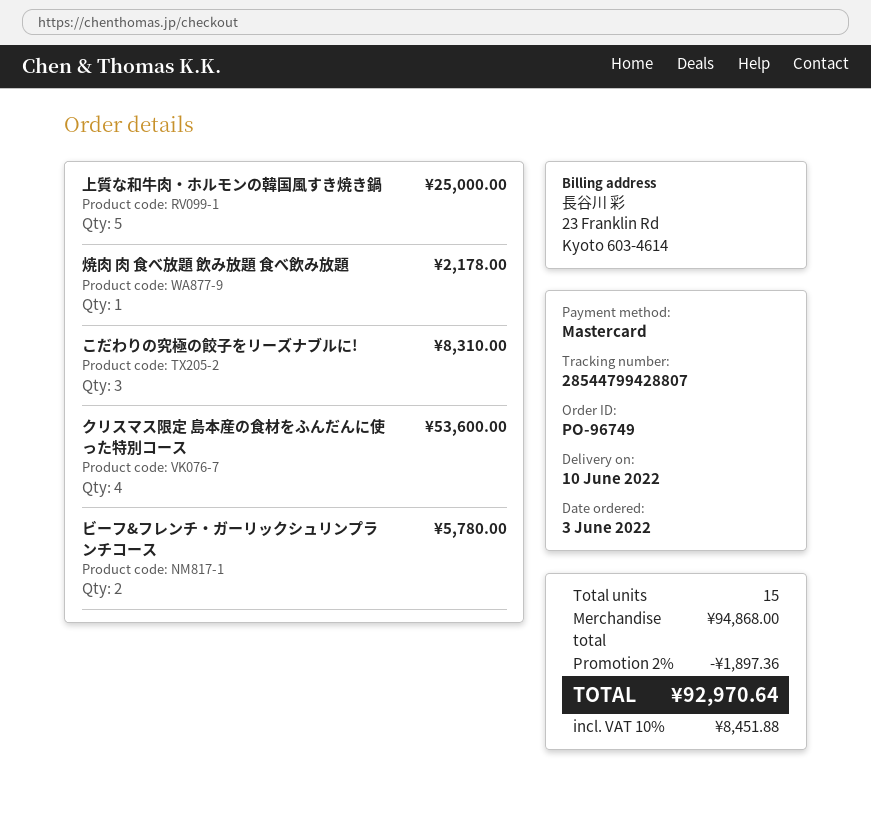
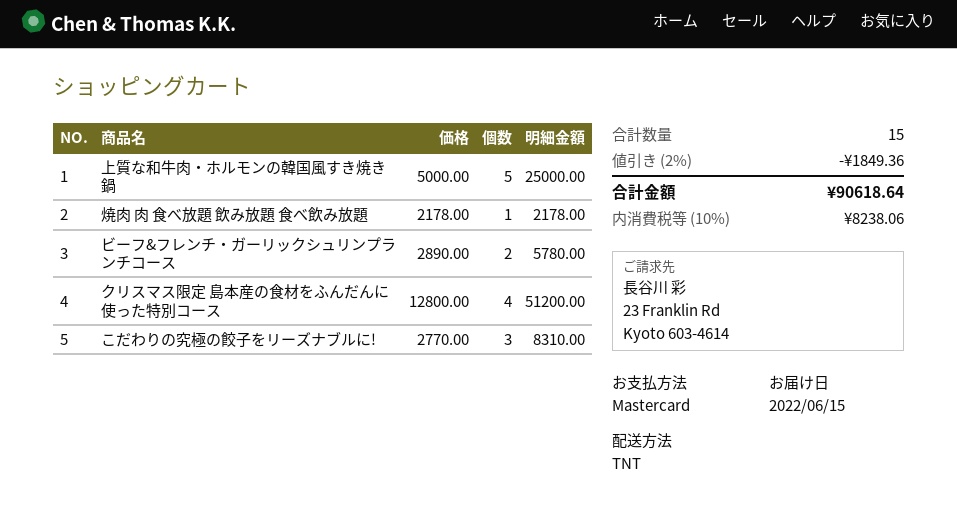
delivery date: 2022-06-10 -> 2022-06-15
クリスマス限定 島本産の食材をふんだんに使った特別コース: 4 for 53600.00 -> 4 for 51200.00
discount: 2% = 1897.36 -> 2% = 1849.36
tax: 10% = 8451.88 -> 10% = 8238.06
total: 92970.64 -> 90618.64

